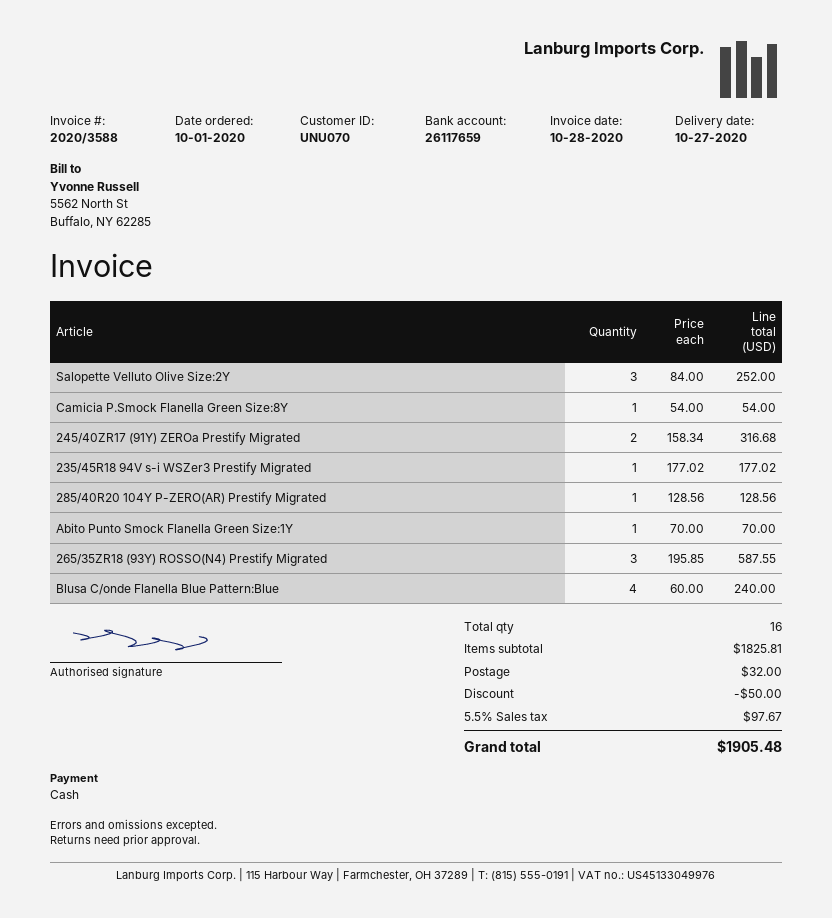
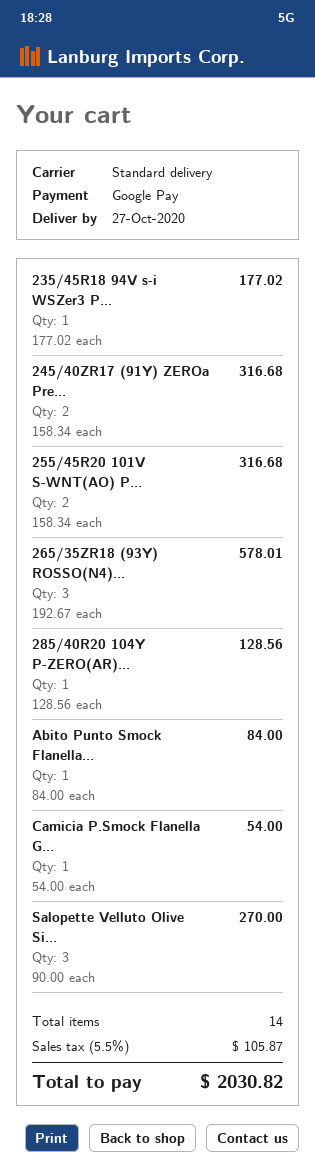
payment method: cash -> Google Pay
Salopette Velluto Olive Size:2Y: 3 x 84.00 = 252.00 -> 3 x 90.00 = 270.00
Abito Punto Smock Flanella Green Size:1Y: 1 x 70.00 = 70.00 -> 1 x 84.00 = 84.00
265/35ZR18 (93Y) ROSSO(N4) Prestify Migrated: 3 x 195.85 = 587.55 -> 3 x 192.67 = 578.01
Blusa C/onde Flanella Blue Pattern:Blue: 4 x 60.00 = 240.00 -> none
255/45R20 101V S-WNT(AO) P...: none -> 2 x 158.34 = 316.68
total quantity: 16 -> 14
discount: 50.00 -> none
shipping: 32.00 -> none
tax: 5.5% = 97.67 -> 5.5% = 105.87
total: 1905.48 -> 2030.82

